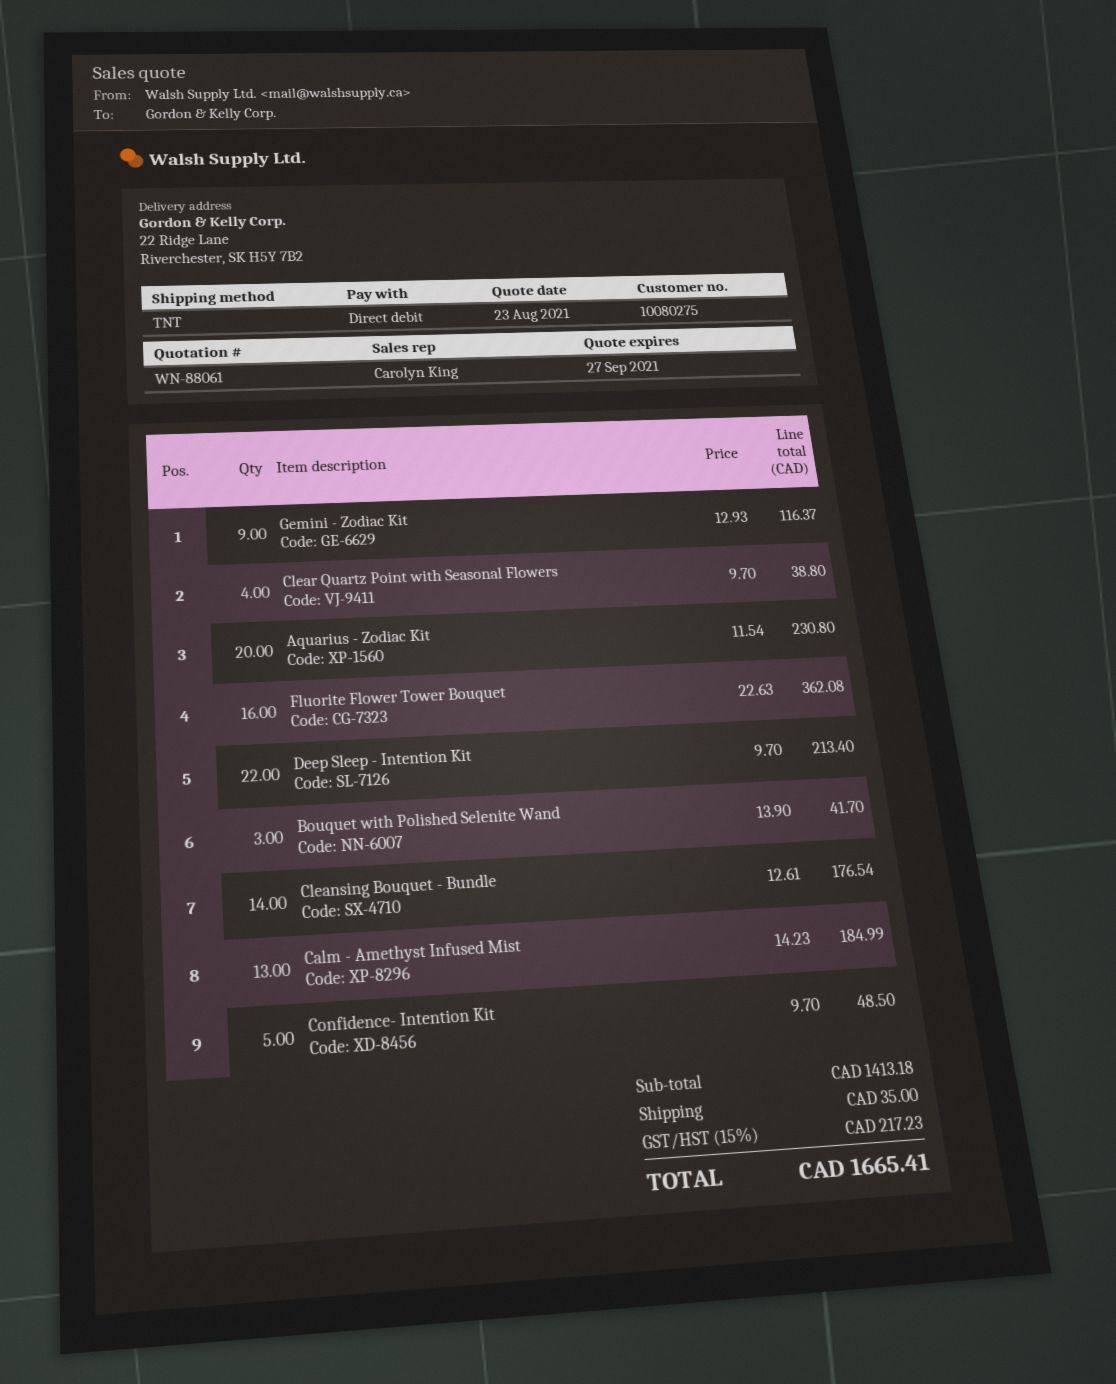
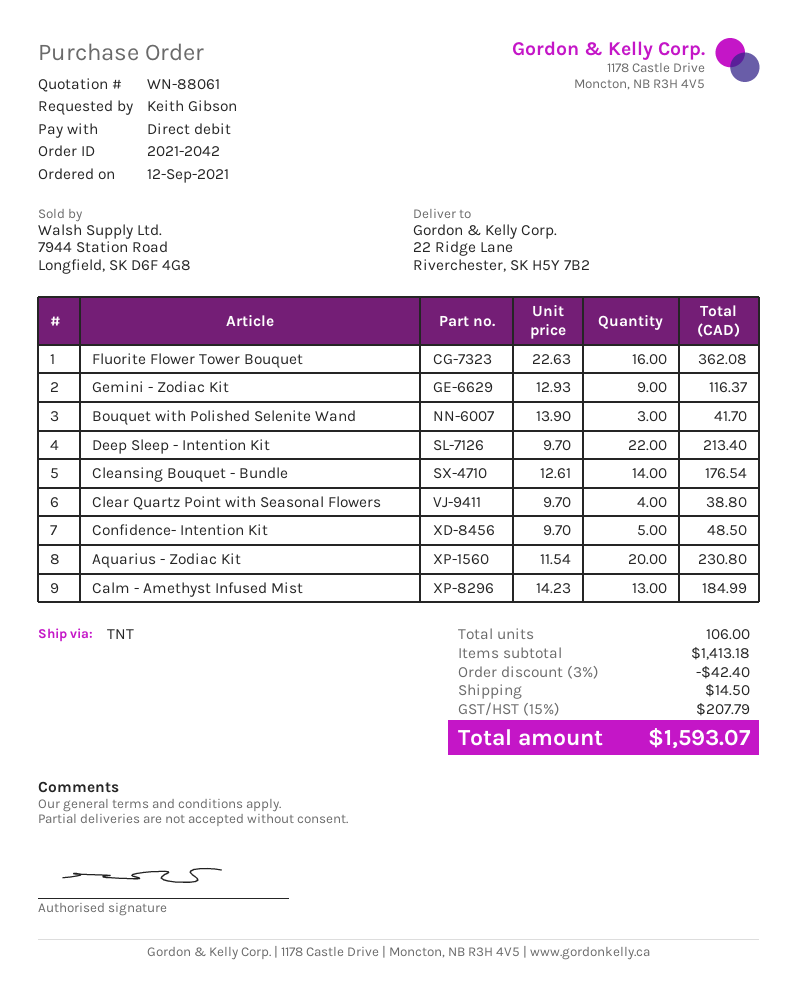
discount: none -> 3% = 42.40
shipping: 35.00 -> 14.50
tax: 15% = 217.23 -> 15% = 207.79
total: 1665.41 -> 1593.07

